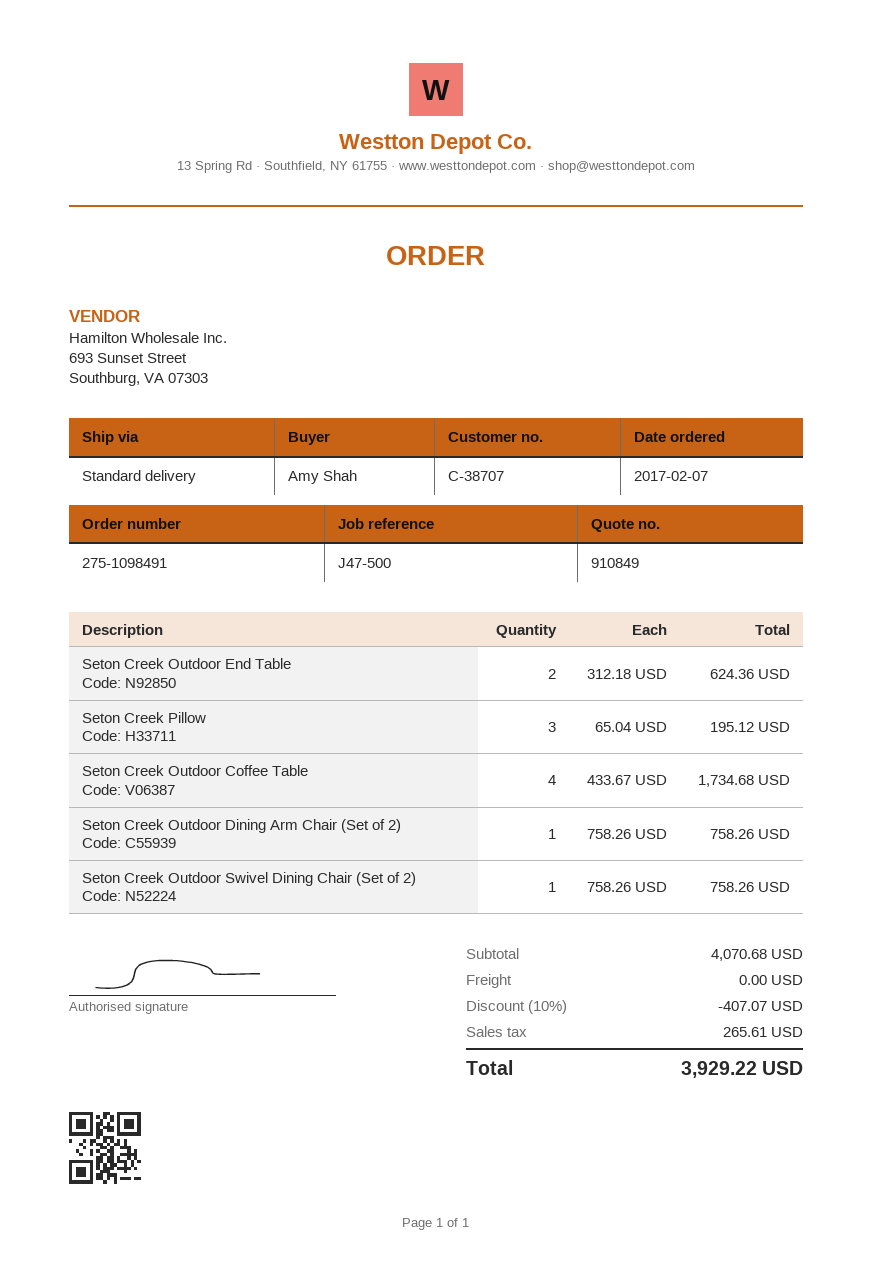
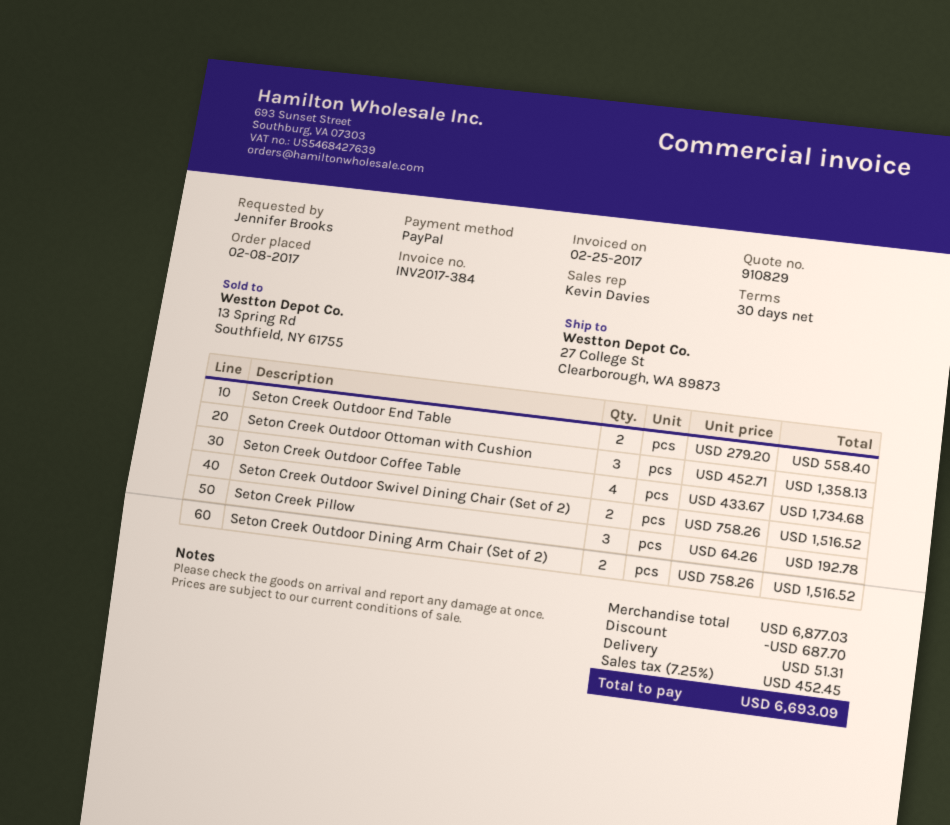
quote number: 910849 -> 910829
order date: 2017-02-07 -> 2017-02-08
ordered by: Amy Shah -> Jennifer Brooks
Seton Creek Outdoor End Table: 2 x 312.18 = 624.36 -> 2 x 279.20 = 558.40
Seton Creek Pillow: 3 x 65.04 = 195.12 -> 3 x 64.26 = 192.78
Seton Creek Outdoor Dining Arm Chair (Set of 2): 1 x 758.26 = 758.26 -> 2 x 758.26 = 1516.52
Seton Creek Outdoor Swivel Dining Chair (Set of 2): 1 x 758.26 = 758.26 -> 2 x 758.26 = 1516.52
Seton Creek Outdoor Ottoman with Cushion: none -> 3 x 452.71 = 1358.13
subtotal: 4070.68 -> 6877.03
discount: 407.07 -> 687.70
shipping: 0.00 -> 51.31
tax: 265.61 -> 452.45
total: 3929.22 -> 6693.09

